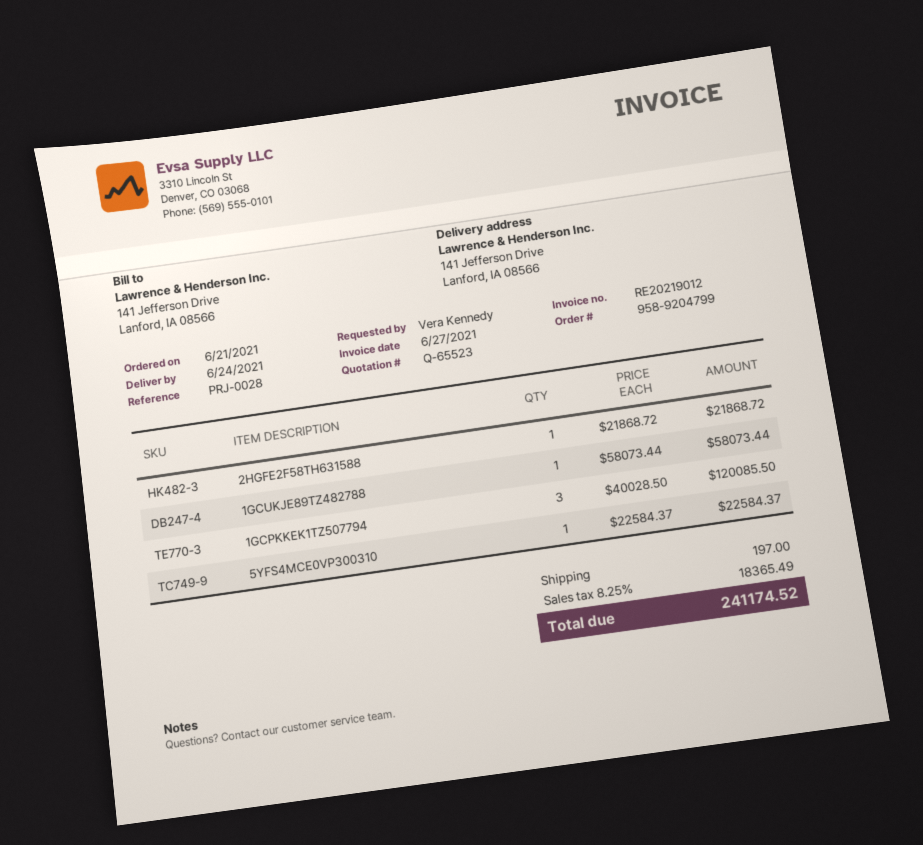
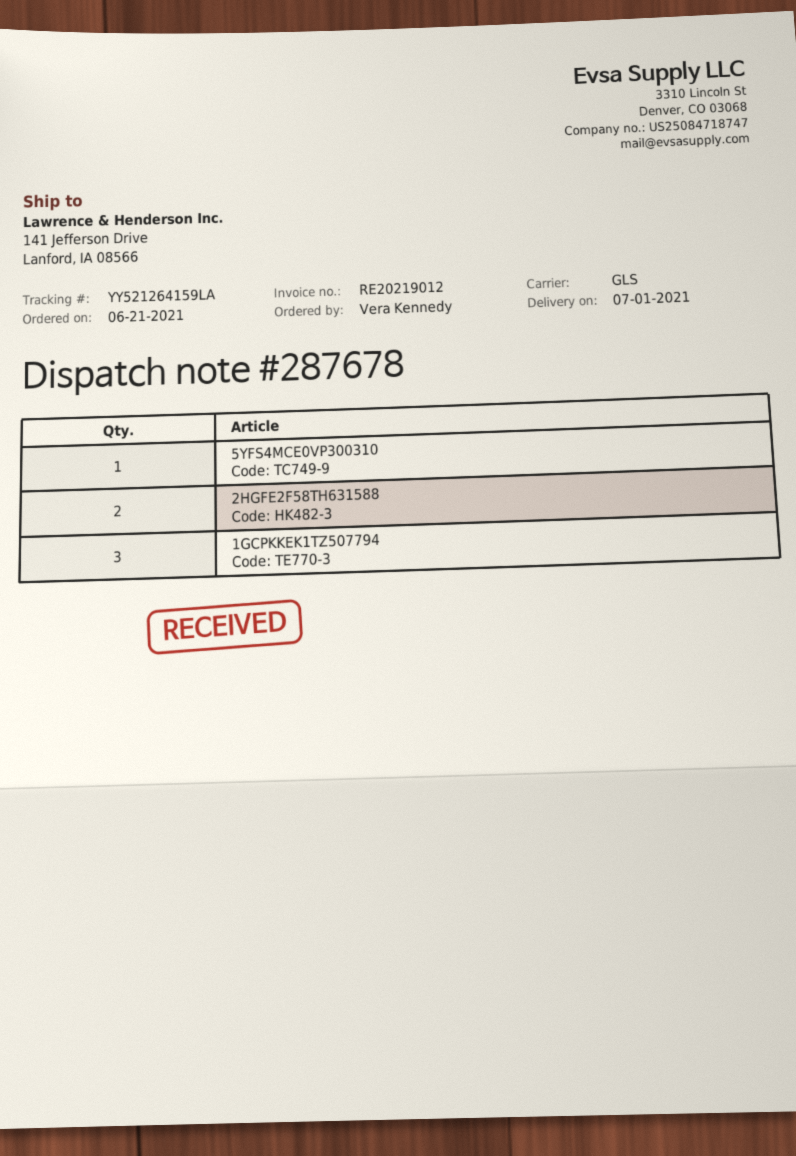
delivery date: 2021-06-24 -> 2021-07-01
2HGFE2F58TH631588: 1 -> 2
1GCUKJE89TZ482788: 1 -> none

